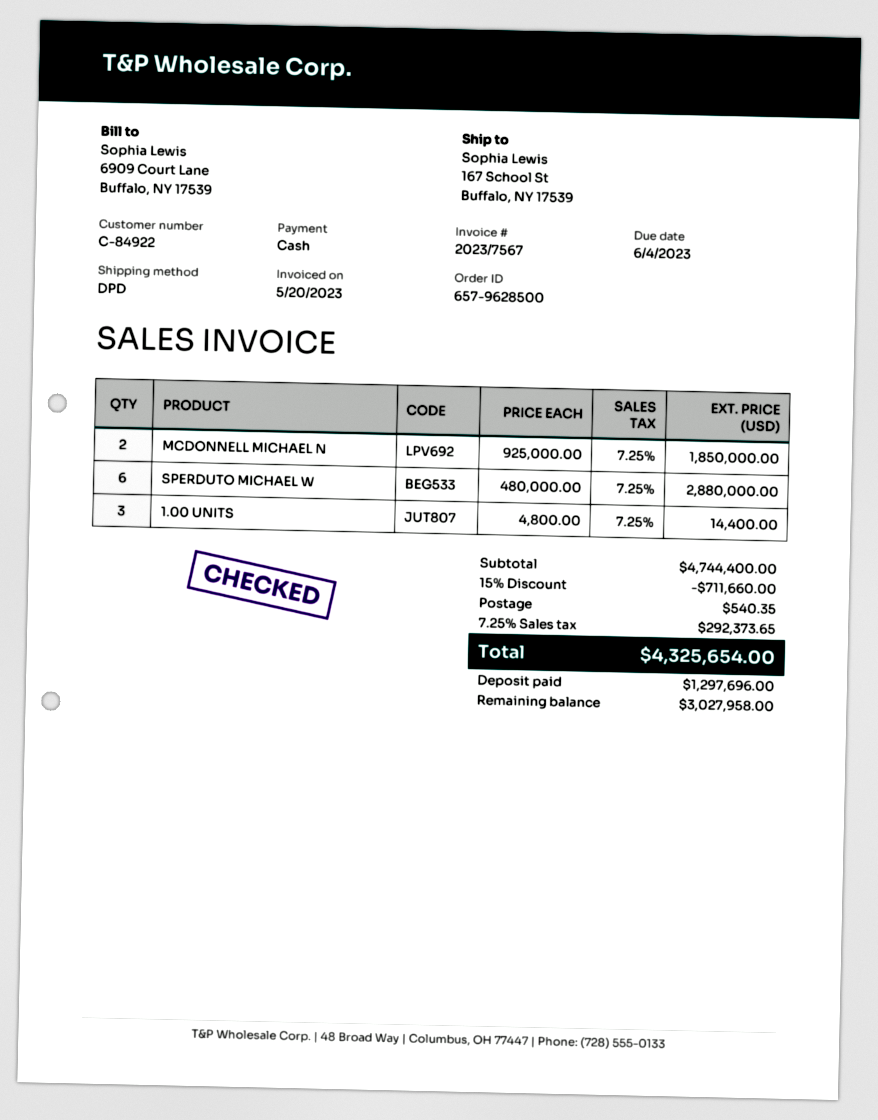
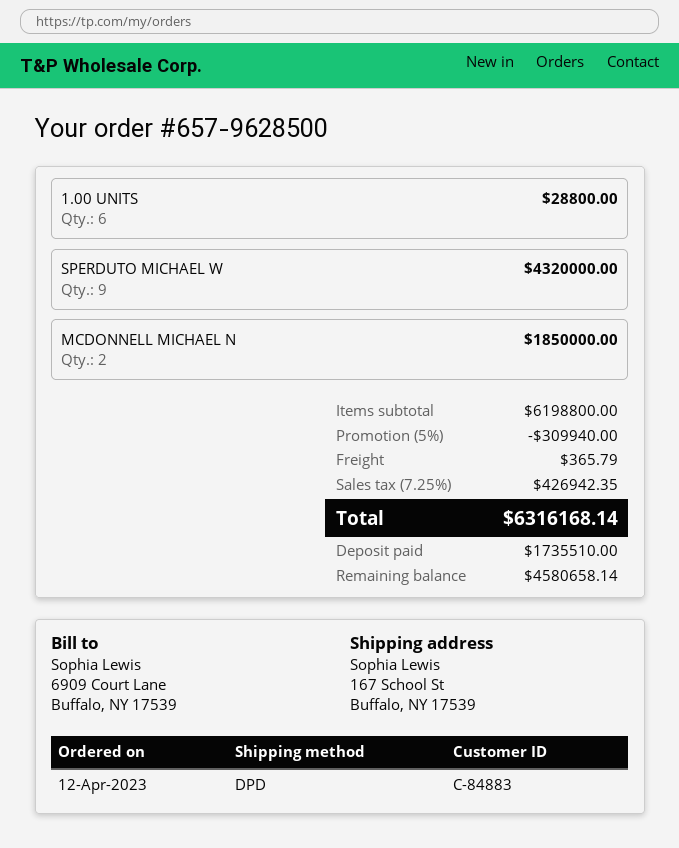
customer number: C-84922 -> C-84883
SPERDUTO MICHAEL W: 6 for 2880000.00 -> 9 for 4320000.00
1.00 UNITS: 3 for 14400.00 -> 6 for 28800.00
subtotal: 4744400.00 -> 6198800.00
discount: 15% = 711660.00 -> 5% = 309940.00
shipping: 540.35 -> 365.79
tax: 7.25% = 292373.65 -> 7.25% = 426942.35
total: 4325654.00 -> 6316168.14
deposit: 1297696.00 -> 1735510.00
balance: 3027958.00 -> 4580658.14

